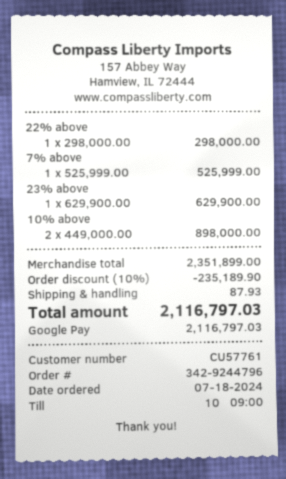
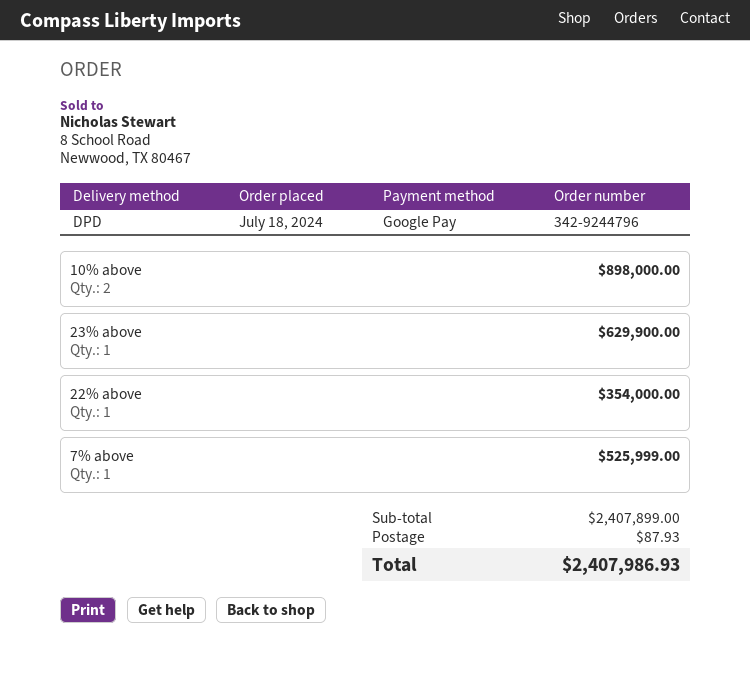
22% above: 1 for 298000.00 -> 1 for 354000.00
subtotal: 2351899.00 -> 2407899.00
discount: 10% = 235189.90 -> none
total: 2116797.03 -> 2407986.93

